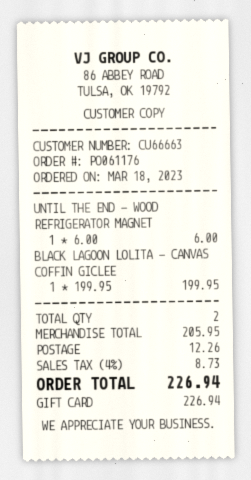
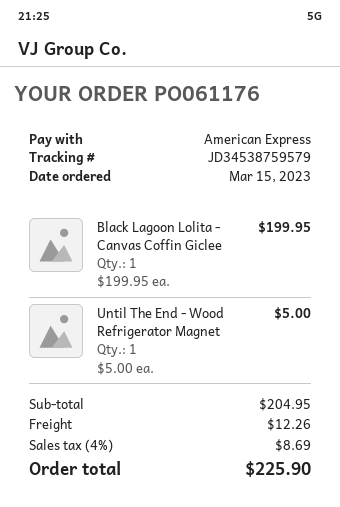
order date: 2023-03-18 -> 2023-03-15
payment method: gift card -> American Express
UNTIL THE END - WOOD REFRIGERATOR MAGNET: 1 x 6.00 = 6.00 -> 1 x 5.00 = 5.00
subtotal: 205.95 -> 204.95
tax: 4% = 8.73 -> 4% = 8.69
total: 226.94 -> 225.90

